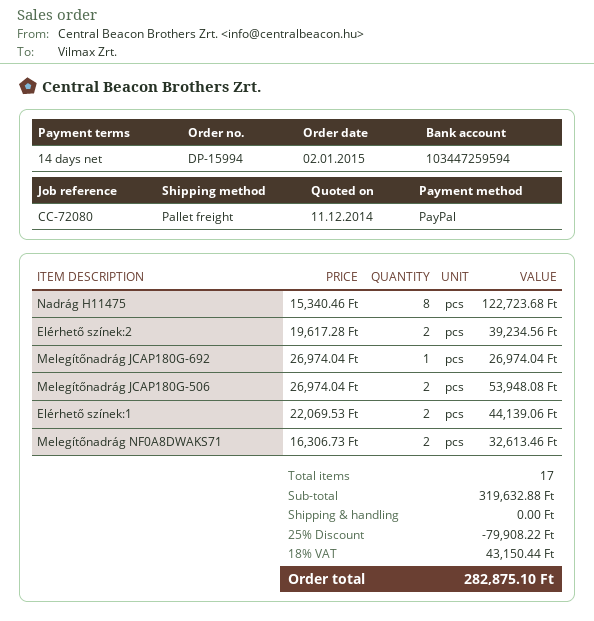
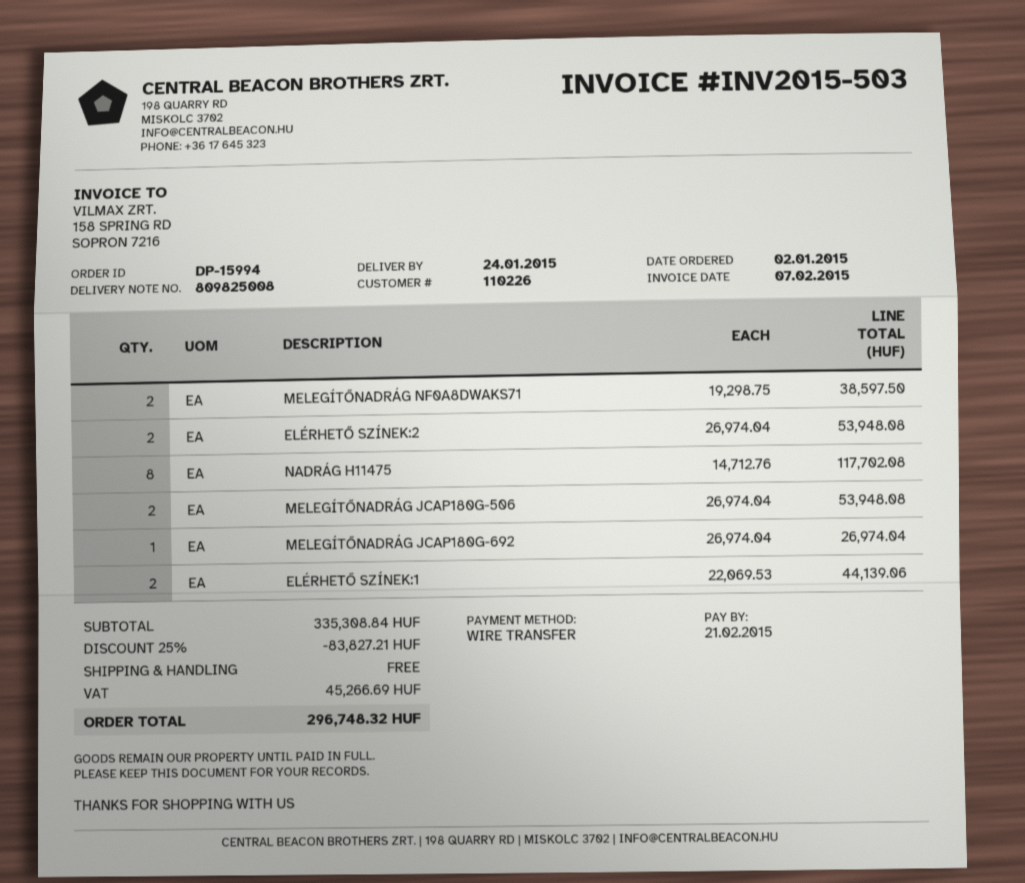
payment method: PayPal -> bank transfer
Nadrág H11475: 8 x 15340.46 = 122723.68 -> 8 x 14712.76 = 117702.08
Elérhető színek:2: 2 x 19617.28 = 39234.56 -> 2 x 26974.04 = 53948.08
Melegítőnadrág NF0A8DWAKS71: 2 x 16306.73 = 32613.46 -> 2 x 19298.75 = 38597.50
subtotal: 319632.88 -> 335308.84
discount: 25% = 79908.22 -> 25% = 83827.21
tax: 43150.44 -> 45266.69
total: 282875.10 -> 296748.32

